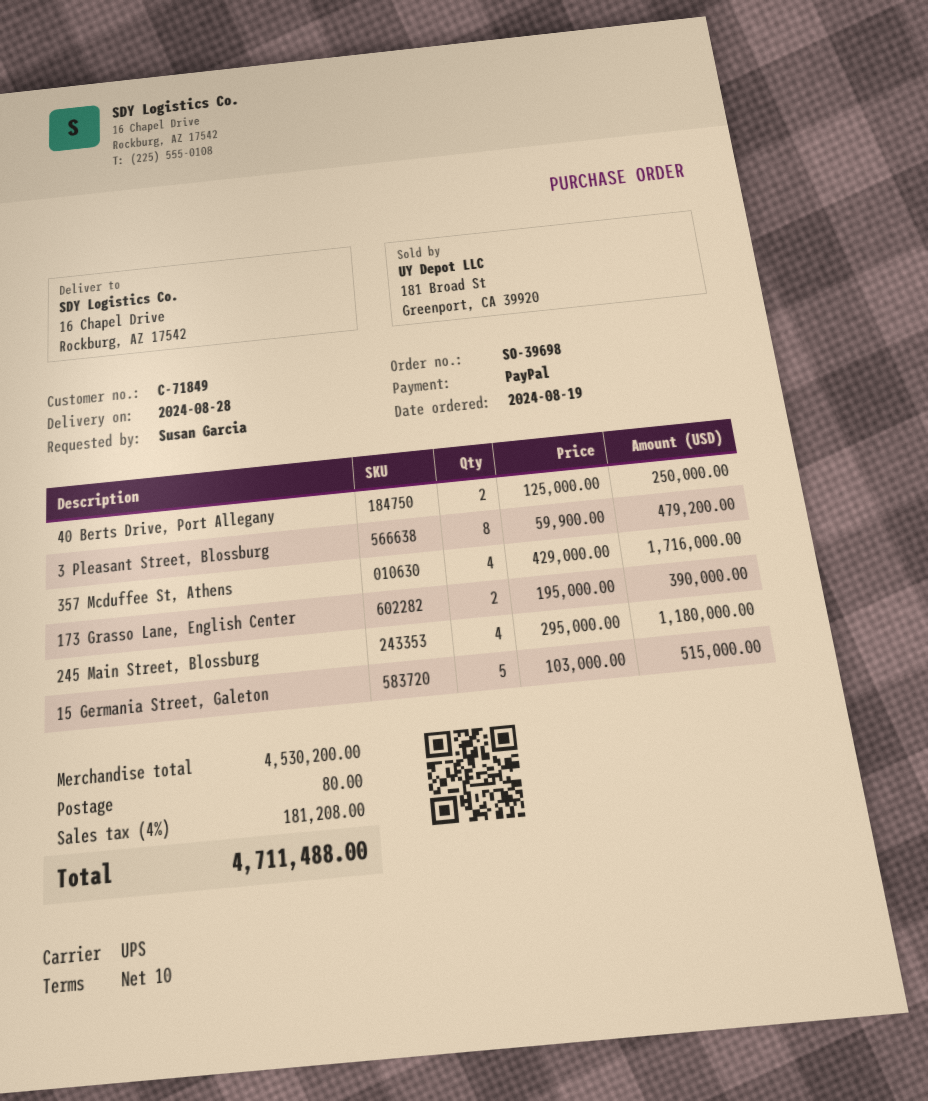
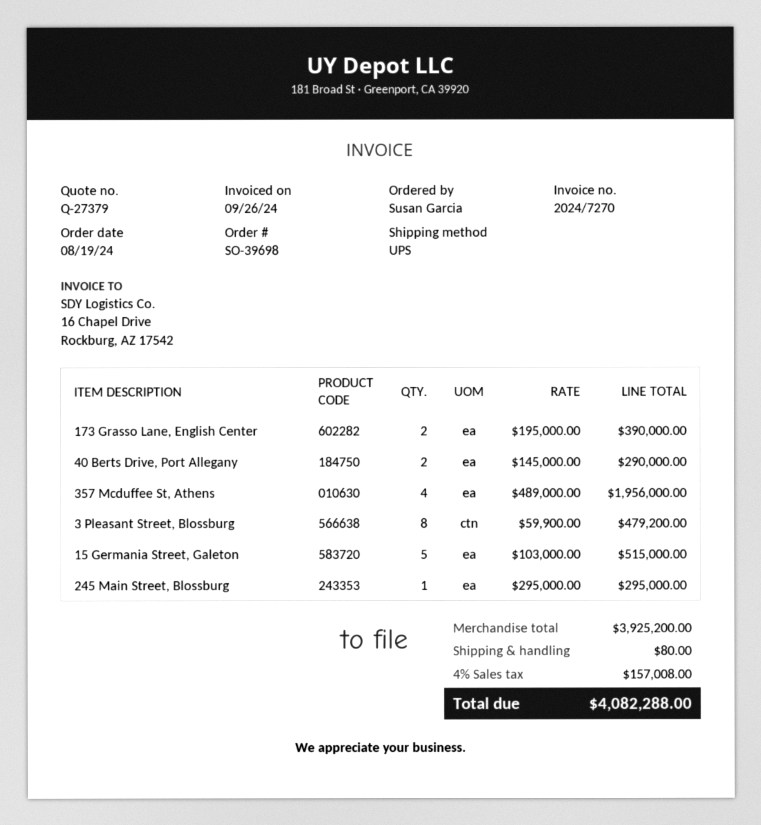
40 Berts Drive, Port Allegany: 2 x 125000.00 = 250000.00 -> 2 x 145000.00 = 290000.00
357 Mcduffee St, Athens: 4 x 429000.00 = 1716000.00 -> 4 x 489000.00 = 1956000.00
245 Main Street, Blossburg: 4 x 295000.00 = 1180000.00 -> 1 x 295000.00 = 295000.00
subtotal: 4530200.00 -> 3925200.00
tax: 4% = 181208.00 -> 4% = 157008.00
total: 4711488.00 -> 4082288.00

